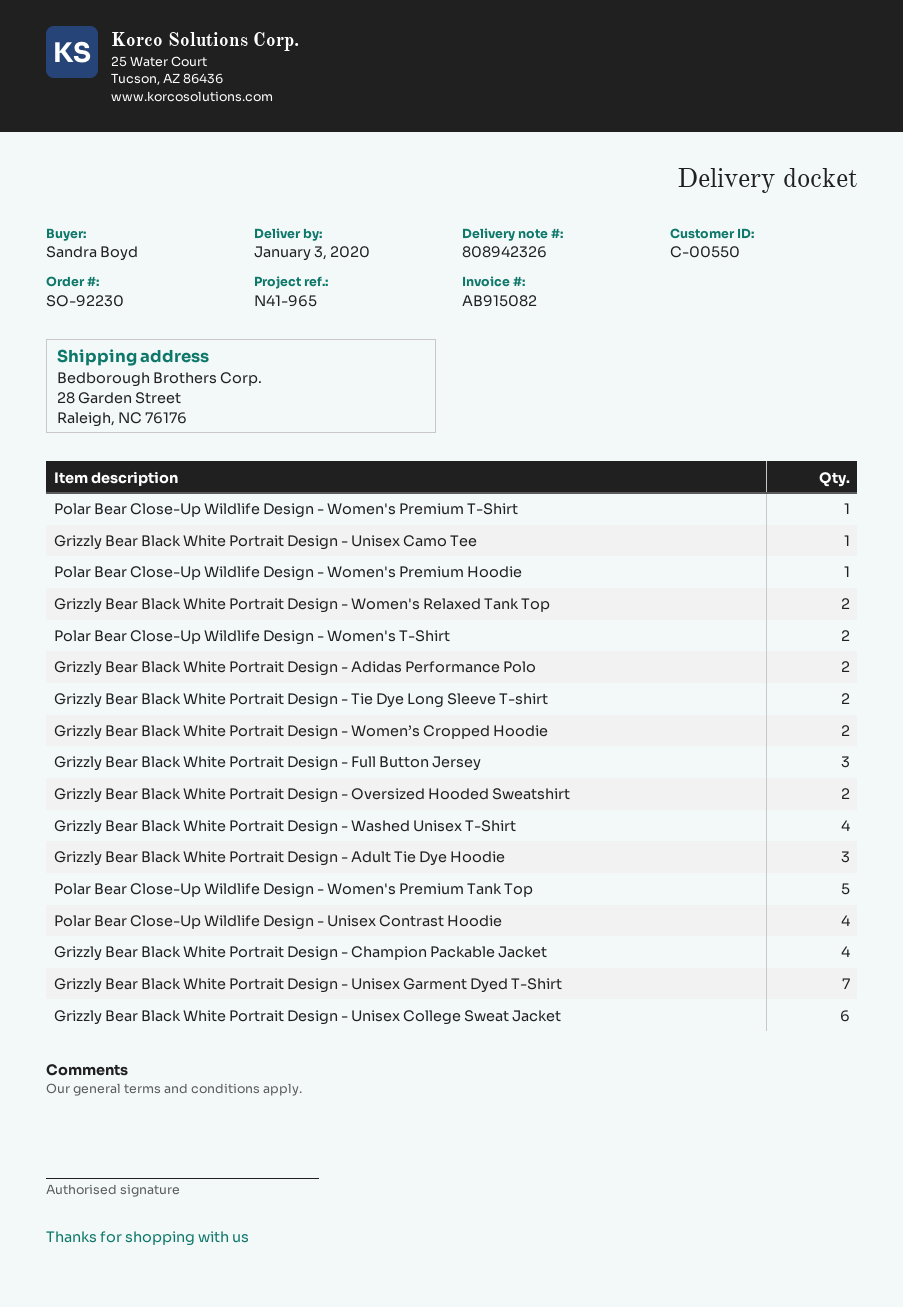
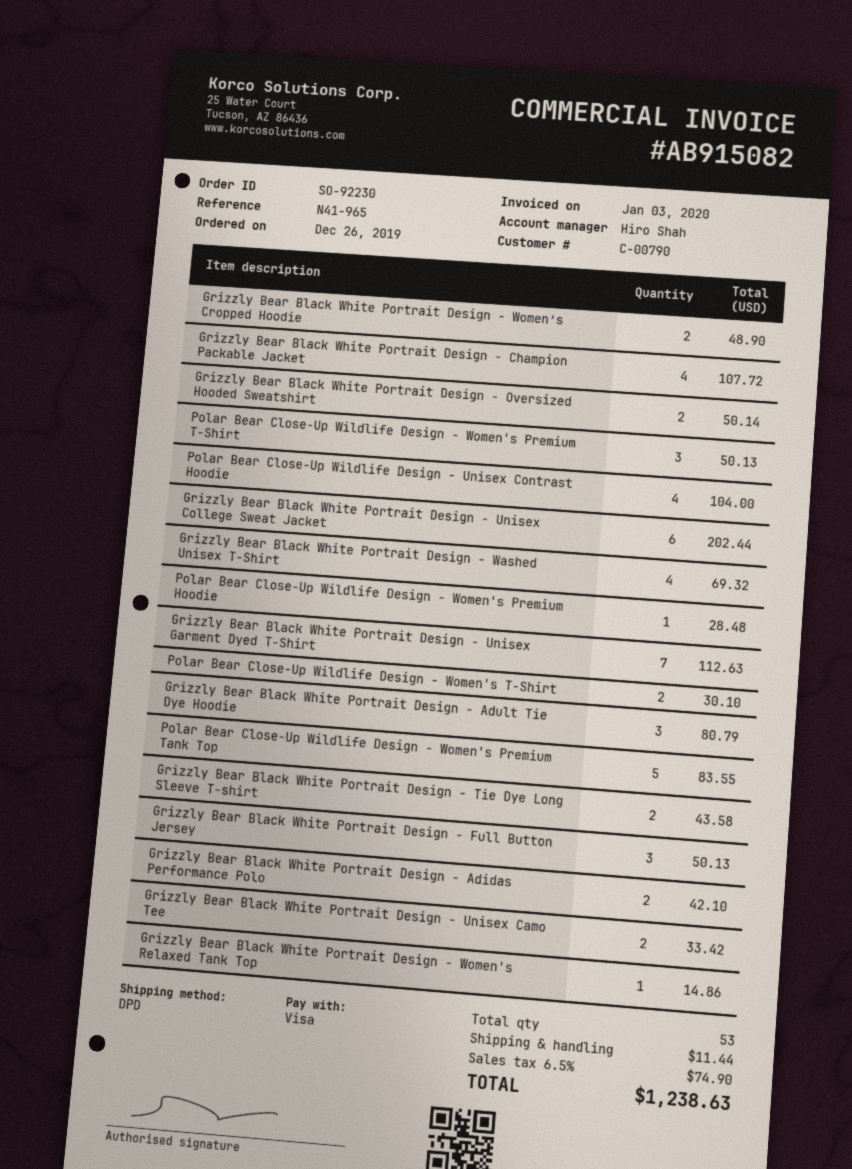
customer number: C-00550 -> C-00790
Polar Bear Close-Up Wildlife Design - Women's Premium T-Shirt: 1 -> 3
Grizzly Bear Black White Portrait Design - Unisex Camo Tee: 1 -> 2
Grizzly Bear Black White Portrait Design - Women's Relaxed Tank Top: 2 -> 1

